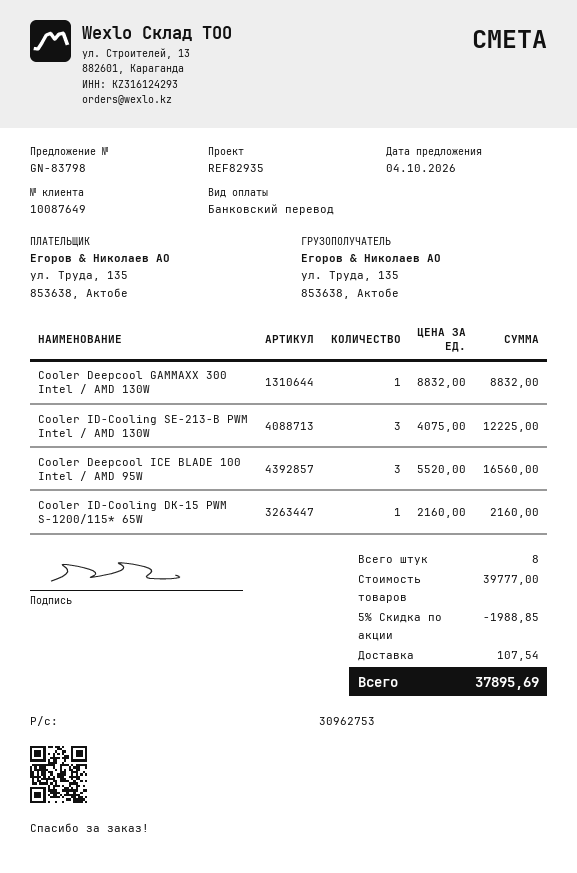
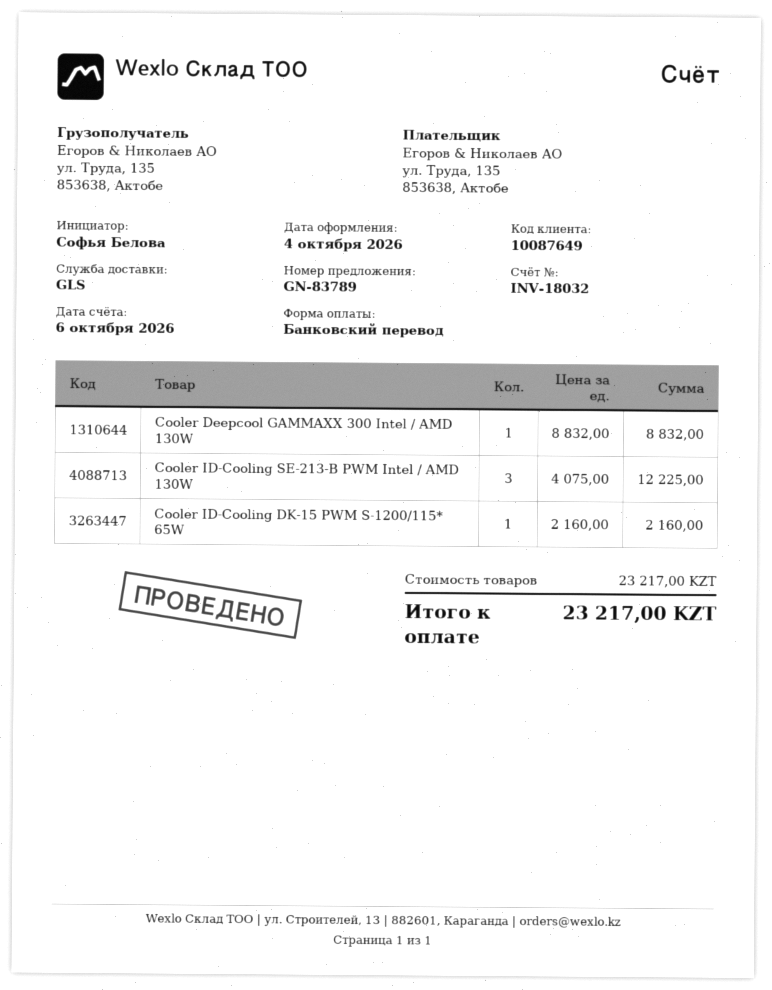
quote number: GN-83798 -> GN-83789
Cooler Deepcool ICE BLADE 100 Intel / AMD 95W: 3 x 5520.00 = 16560.00 -> none
subtotal: 39777.00 -> 23217.00
discount: 5% = 1988.85 -> none
shipping: 107.54 -> none
total: 37895.69 -> 23217.00

